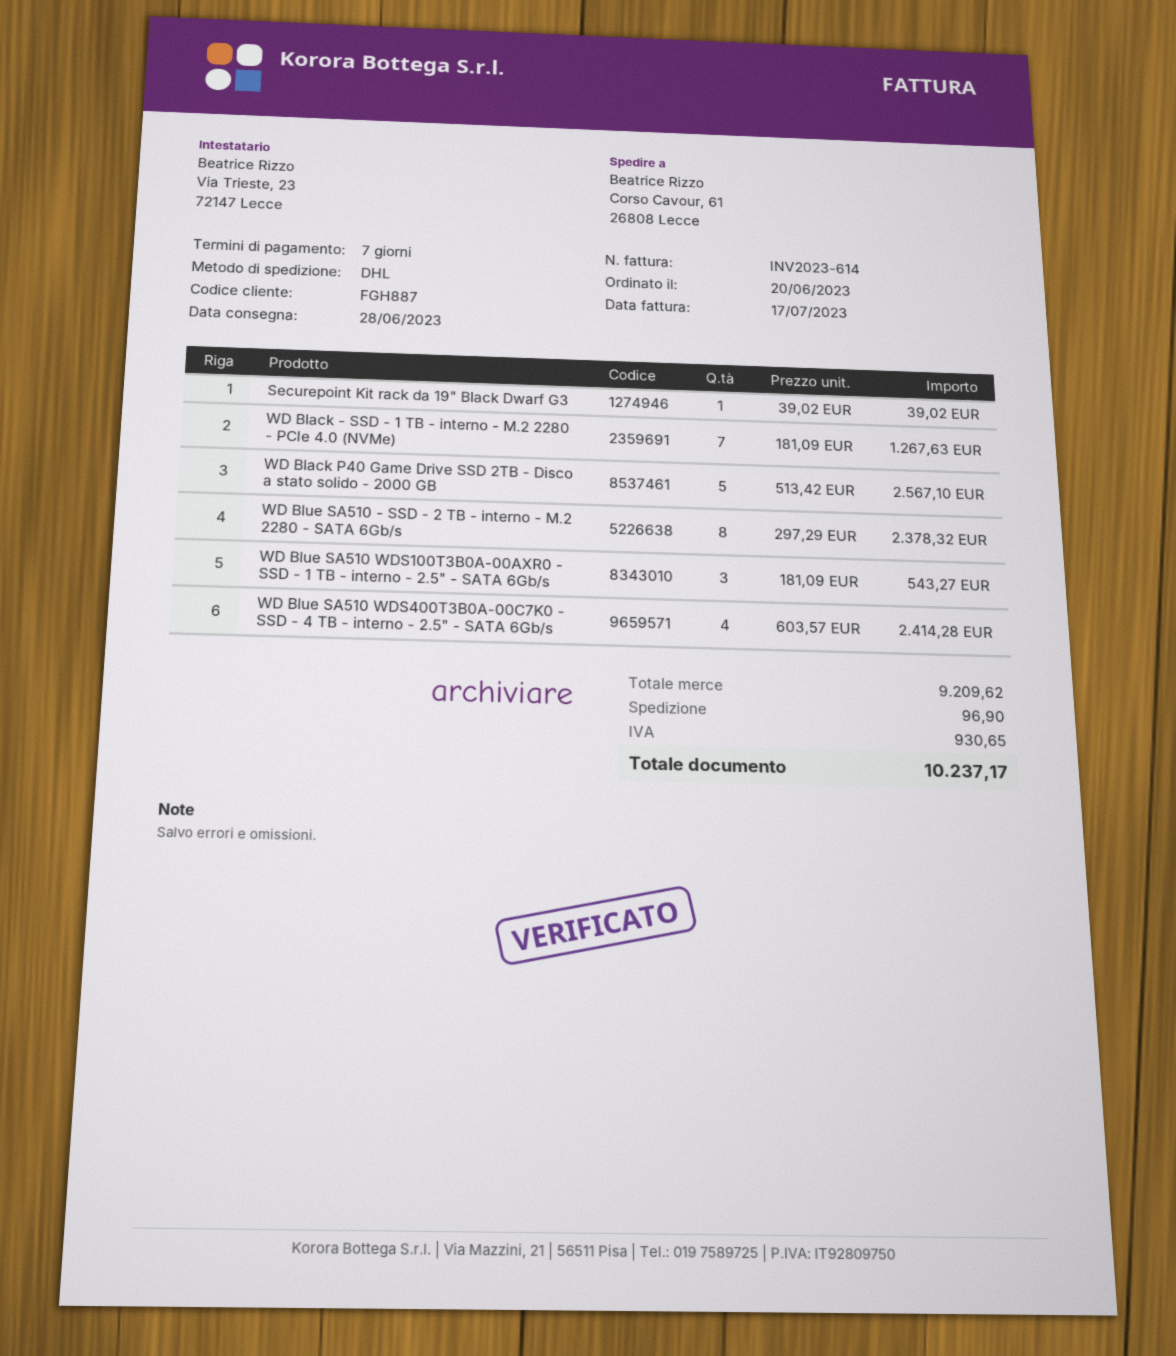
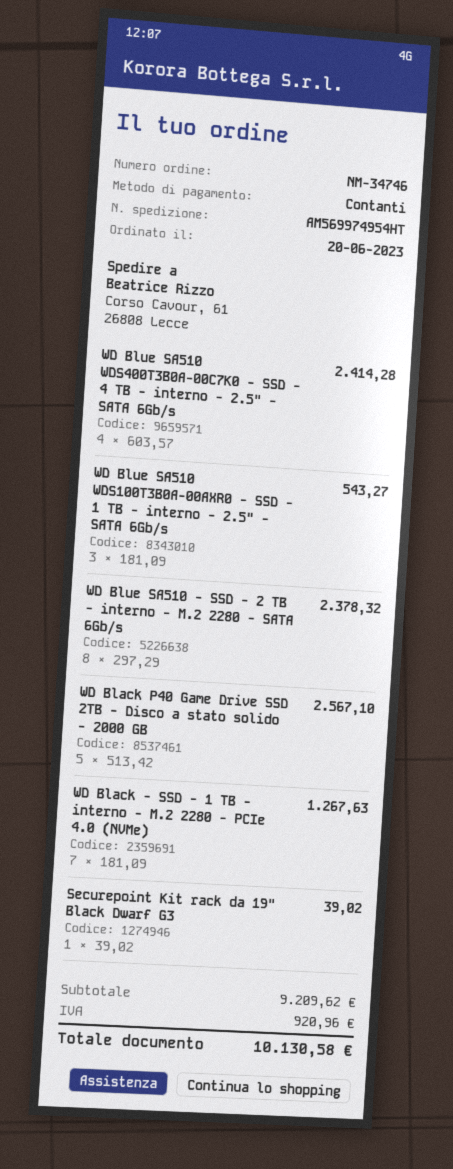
shipping: 96.90 -> none
tax: 930.65 -> 920.96
total: 10237.17 -> 10130.58

